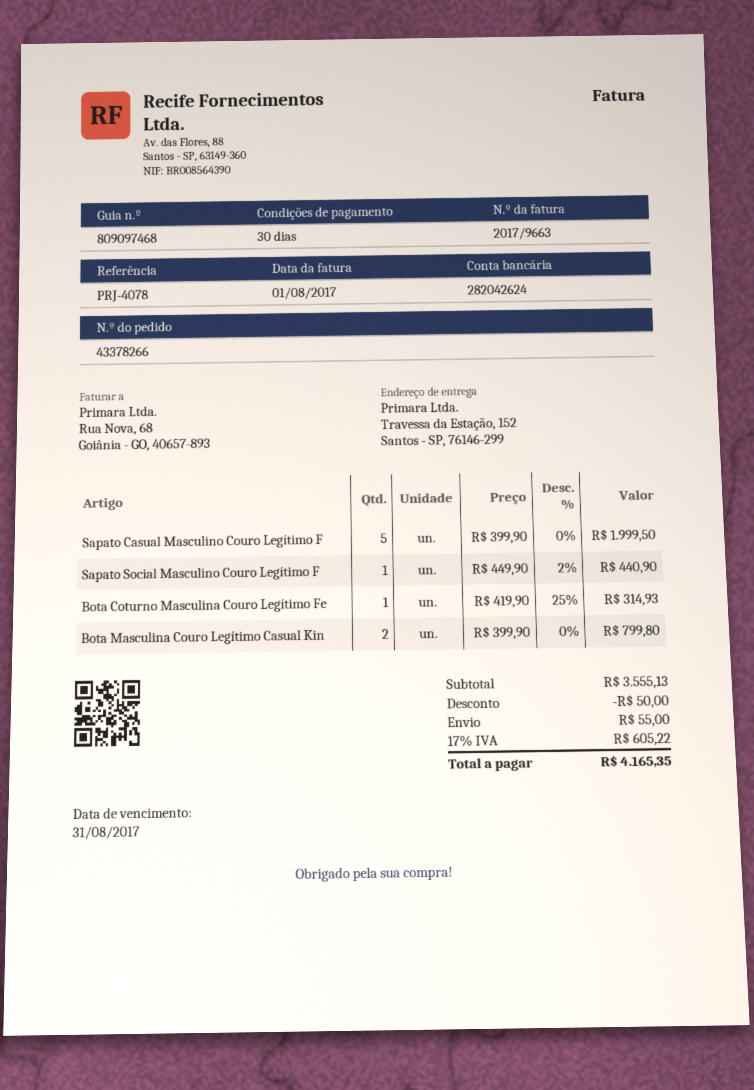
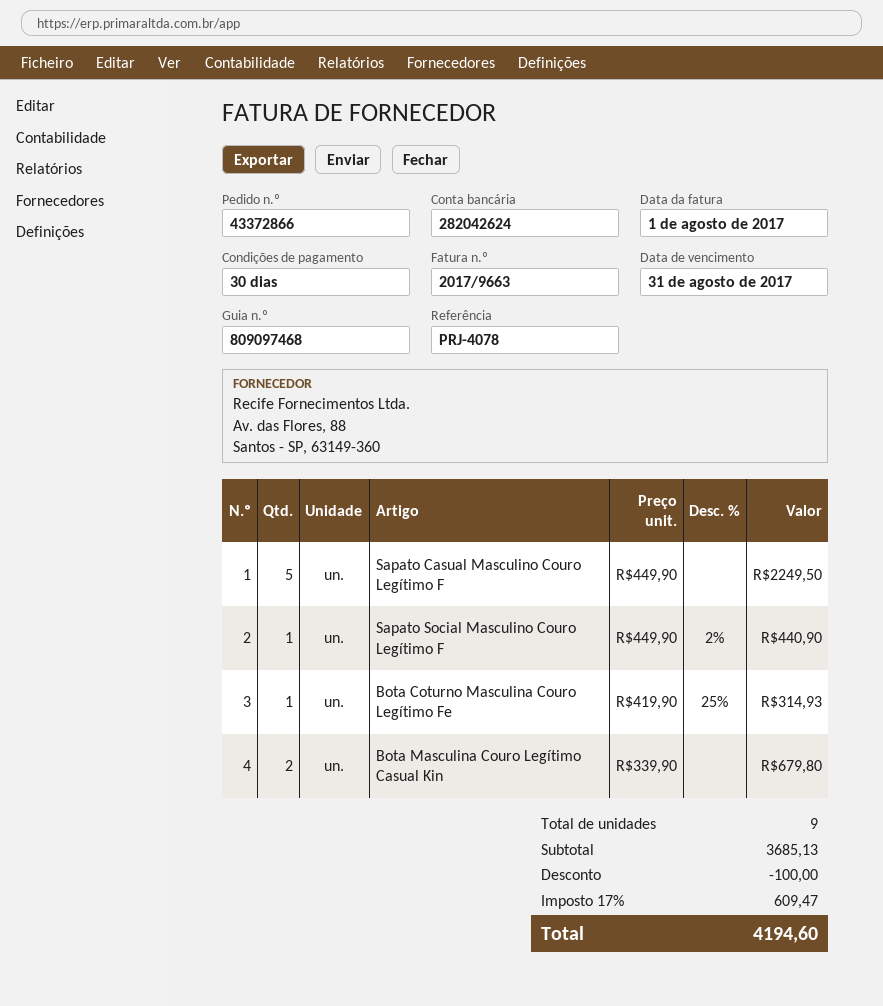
order number: 43378266 -> 43372866
Sapato Casual Masculino Couro Legítimo F: 5 x 399.90 = 1999.50 -> 5 x 449.90 = 2249.50
Bota Masculina Couro Legítimo Casual Kin: 2 x 399.90 = 799.80 -> 2 x 339.90 = 679.80
subtotal: 3555.13 -> 3685.13
discount: 50.00 -> 100.00
shipping: 55.00 -> none
tax: 17% = 605.22 -> 17% = 609.47
total: 4165.35 -> 4194.60

